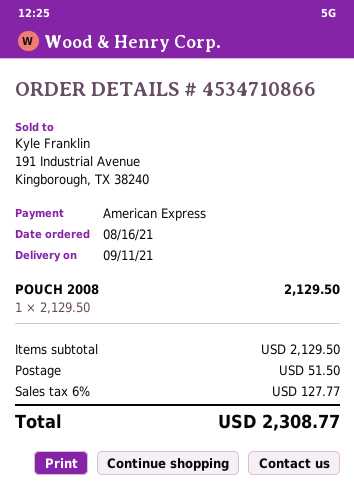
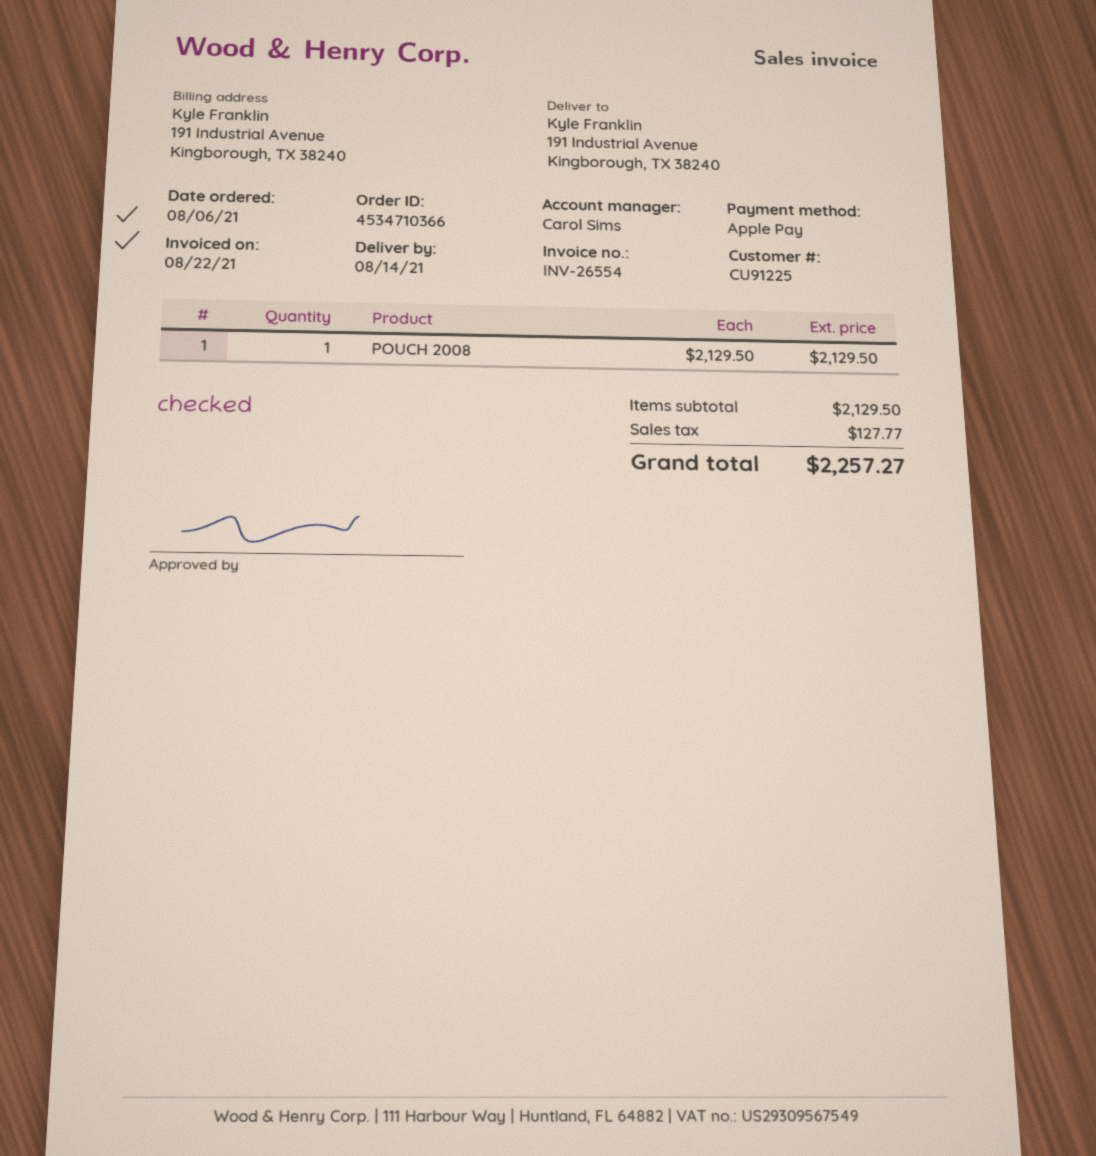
order number: 4534710866 -> 4534710366
order date: 2021-08-16 -> 2021-08-06
delivery date: 2021-09-11 -> 2021-08-14
payment method: American Express -> Apple Pay
shipping: 51.50 -> none
total: 2308.77 -> 2257.27

